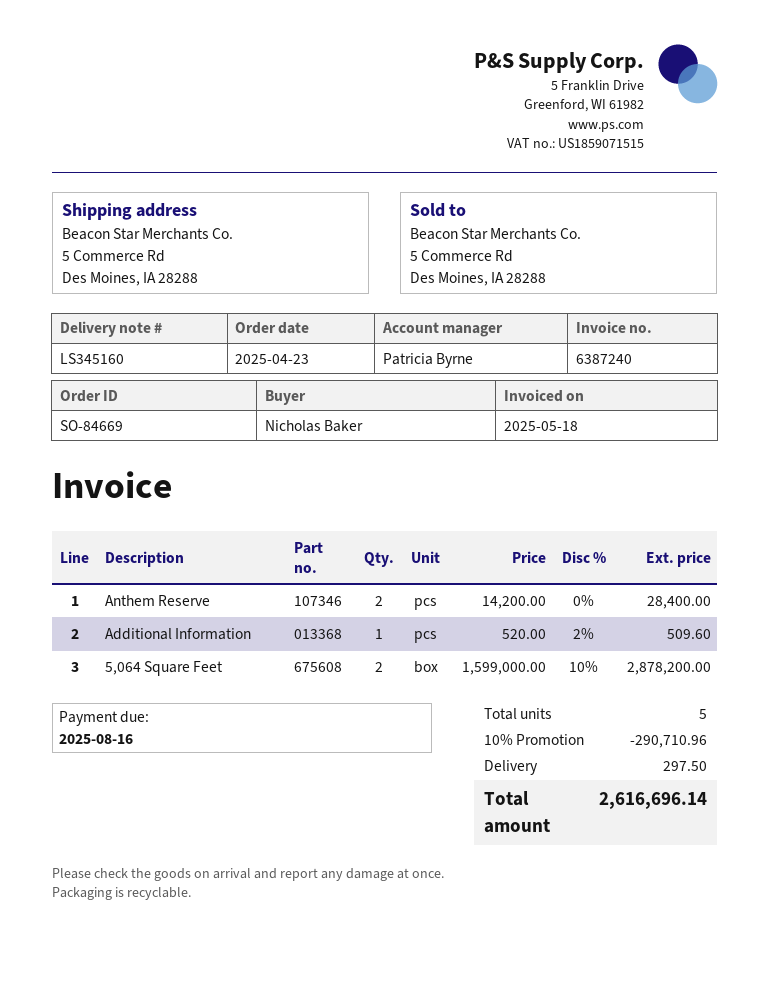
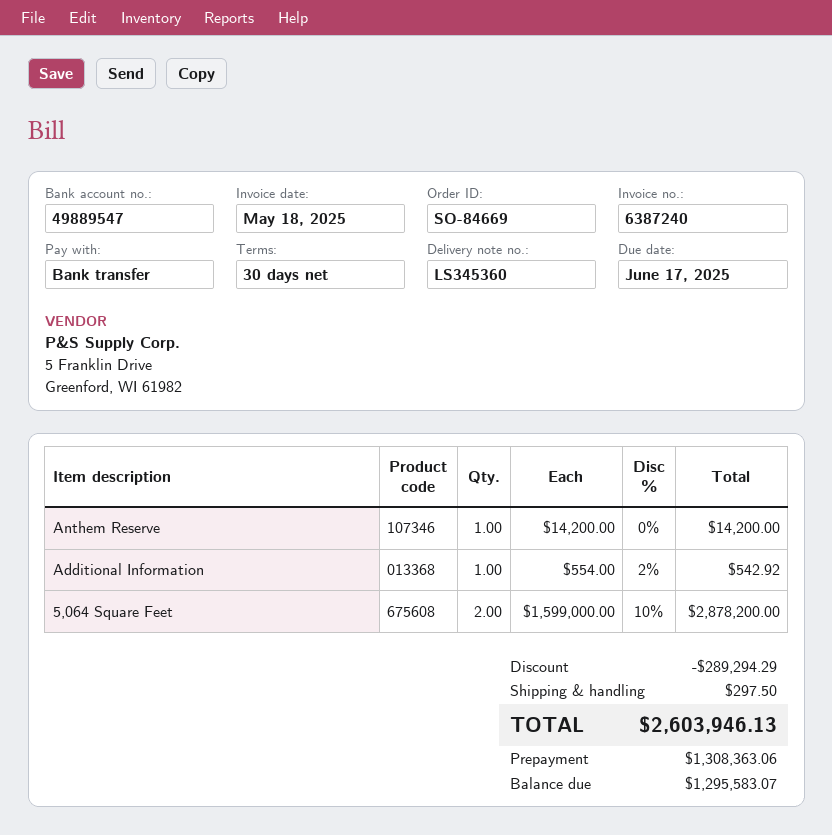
delivery note number: LS345160 -> LS345360
due date: 2025-08-16 -> 2025-06-17
Anthem Reserve: 2 x 14200.00 = 28400.00 -> 1 x 14200.00 = 14200.00
Additional Information: 1 x 520.00 - 2% = 509.60 -> 1 x 554.00 - 2% = 542.92
discount: 290710.96 -> 289294.29
total: 2616696.14 -> 2603946.13

